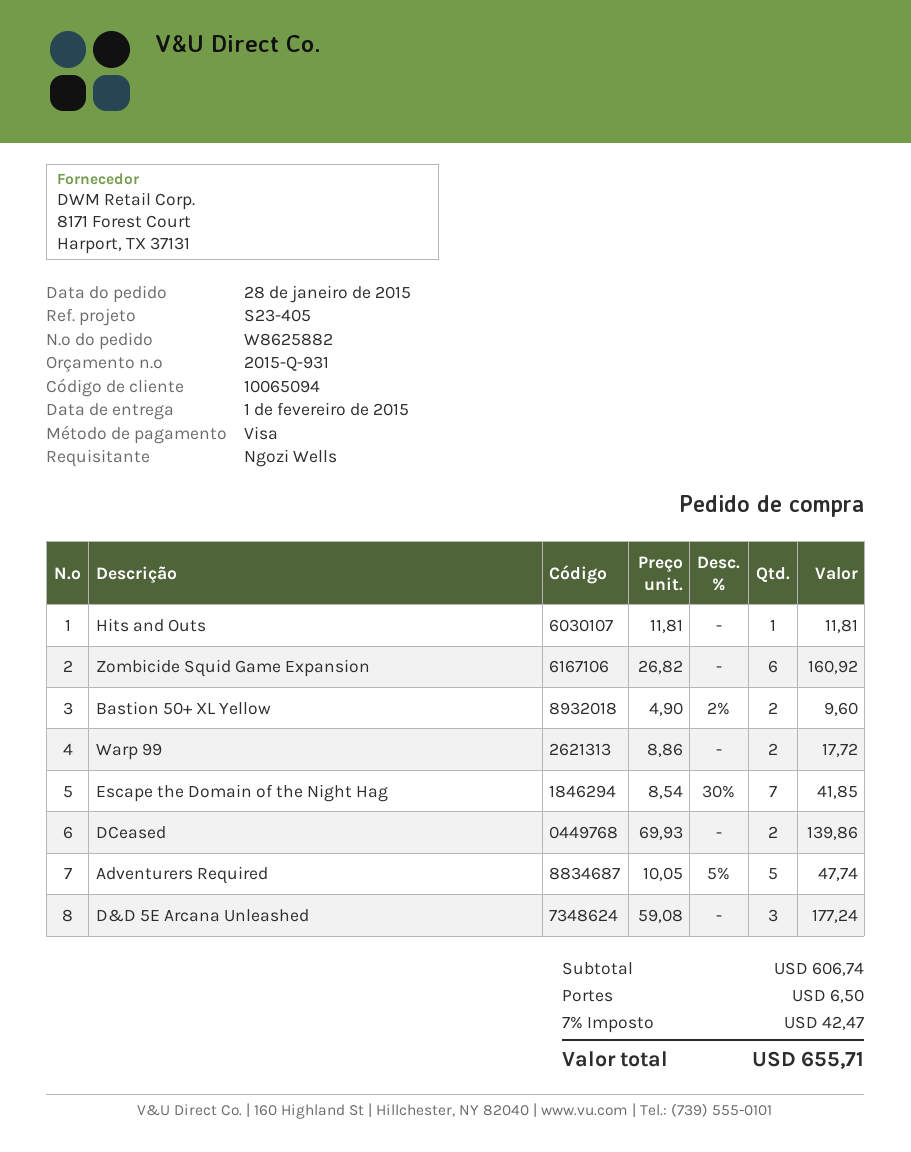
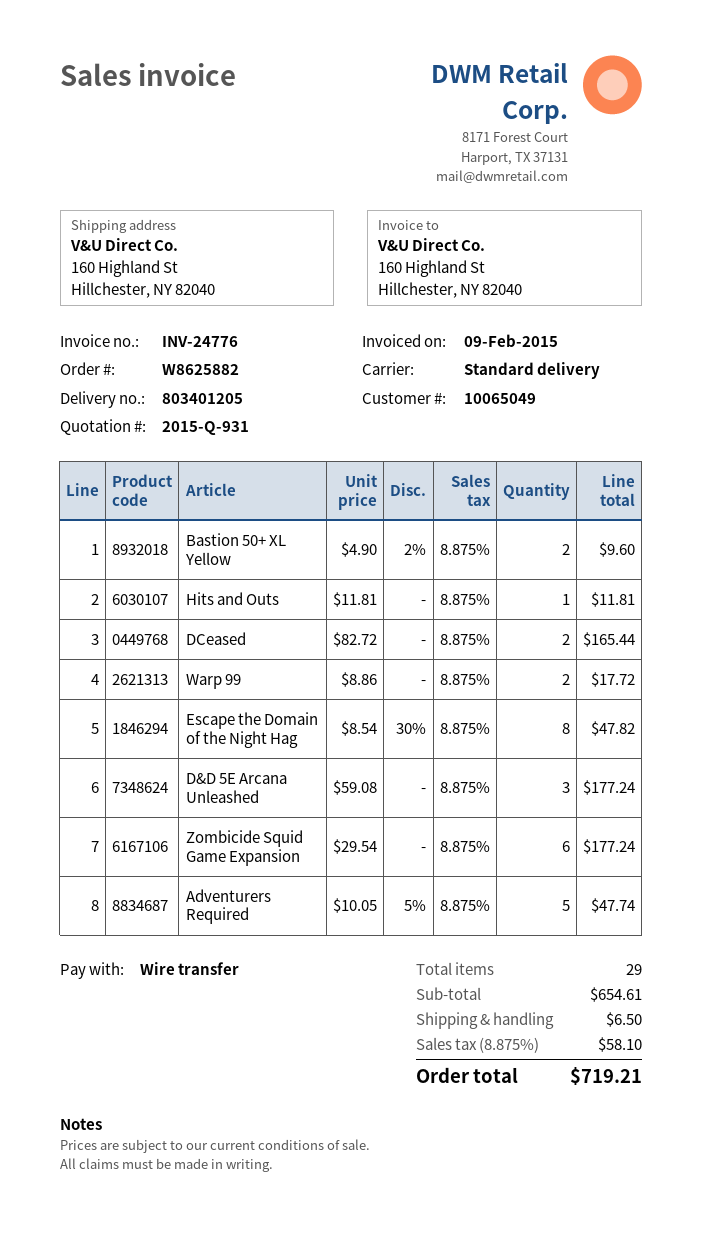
customer number: 10065094 -> 10065049
payment method: Visa -> bank transfer
Zombicide Squid Game Expansion: 6 x 26.82 = 160.92 -> 6 x 29.54 = 177.24
Escape the Domain of the Night Hag: 7 x 8.54 - 30% = 41.85 -> 8 x 8.54 - 30% = 47.82
DCeased: 2 x 69.93 = 139.86 -> 2 x 82.72 = 165.44
subtotal: 606.74 -> 654.61
tax: 7% = 42.47 -> 8.875% = 58.10
total: 655.71 -> 719.21

